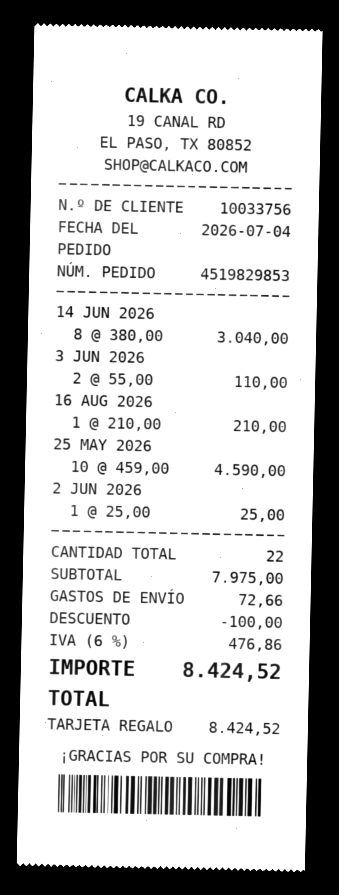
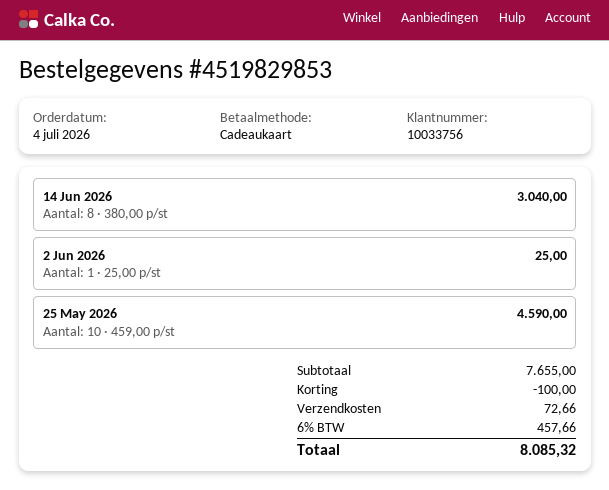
3 JUN 2026: 2 x 55.00 = 110.00 -> none
16 AUG 2026: 1 x 210.00 = 210.00 -> none
subtotal: 7975.00 -> 7655.00
tax: 6% = 476.86 -> 6% = 457.66
total: 8424.52 -> 8085.32

